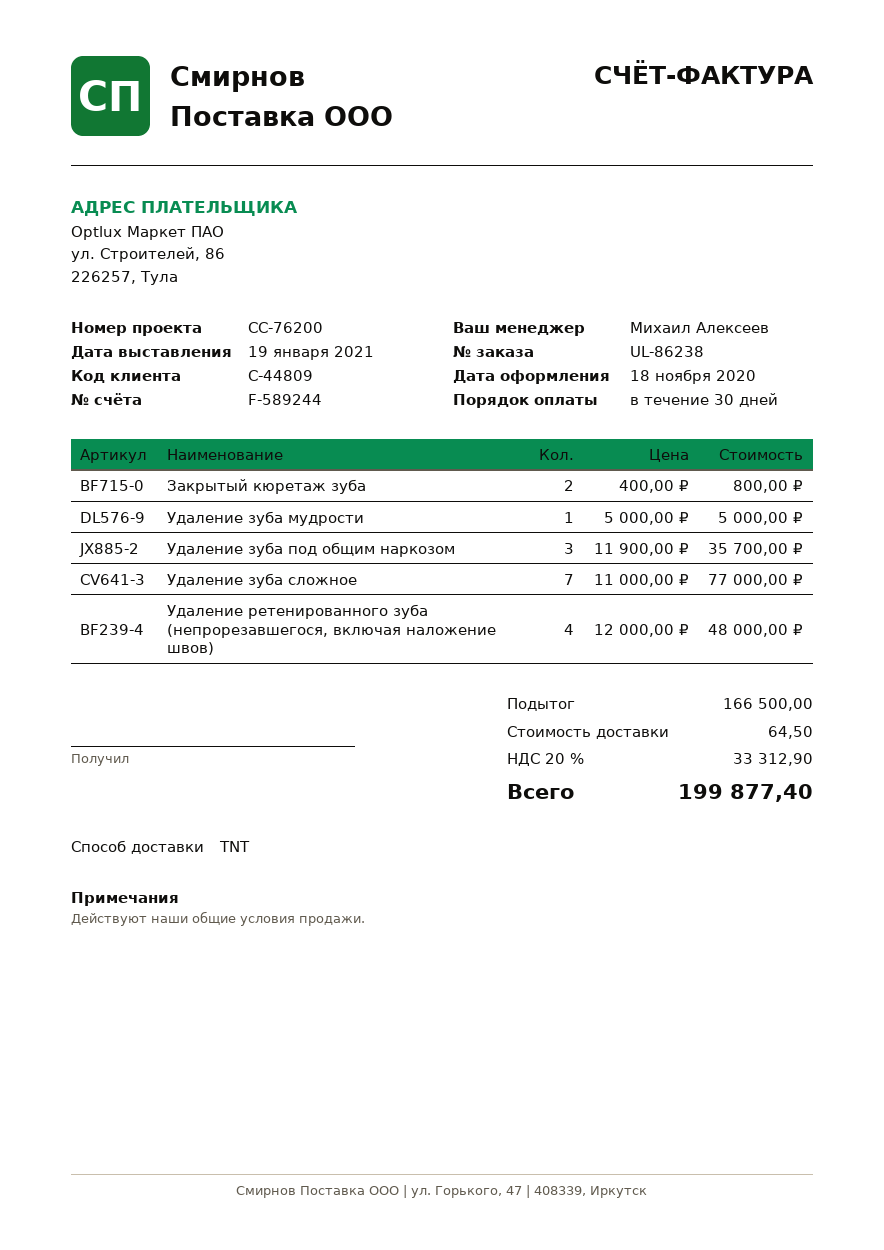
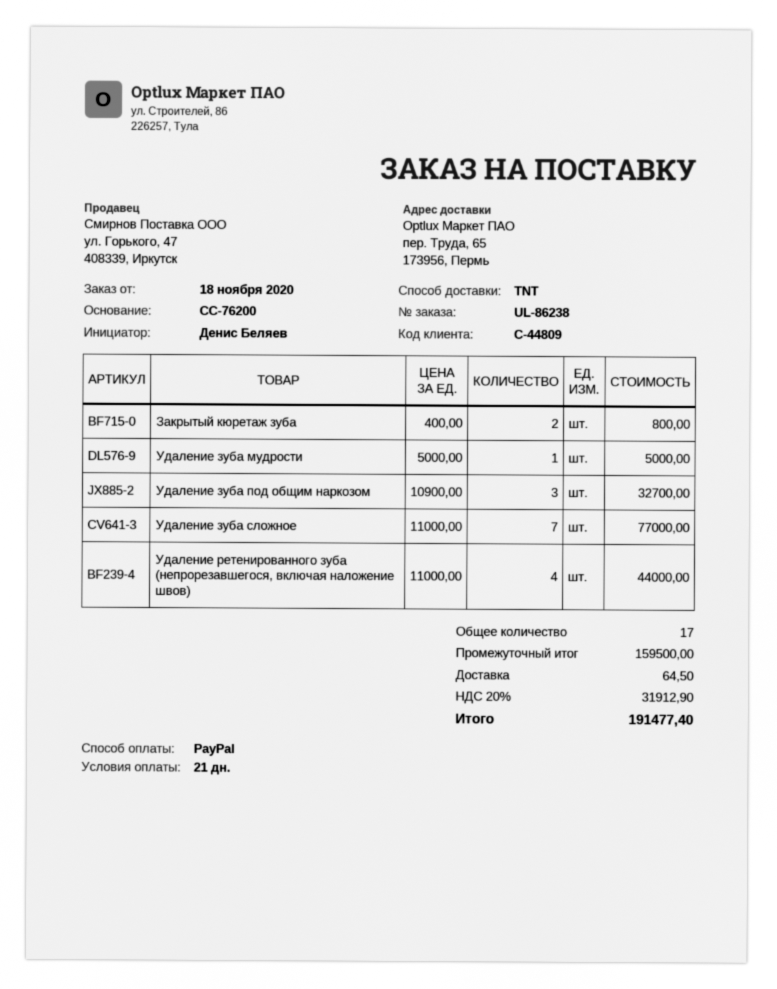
payment terms: 30 days -> 21 days
Удаление зуба под общим наркозом: 3 x 11900.00 = 35700.00 -> 3 x 10900.00 = 32700.00
Удаление ретенированного зуба (непрорезавшегося, включая наложение швов): 4 x 12000.00 = 48000.00 -> 4 x 11000.00 = 44000.00
subtotal: 166500.00 -> 159500.00
tax: 20% = 33312.90 -> 20% = 31912.90
total: 199877.40 -> 191477.40

